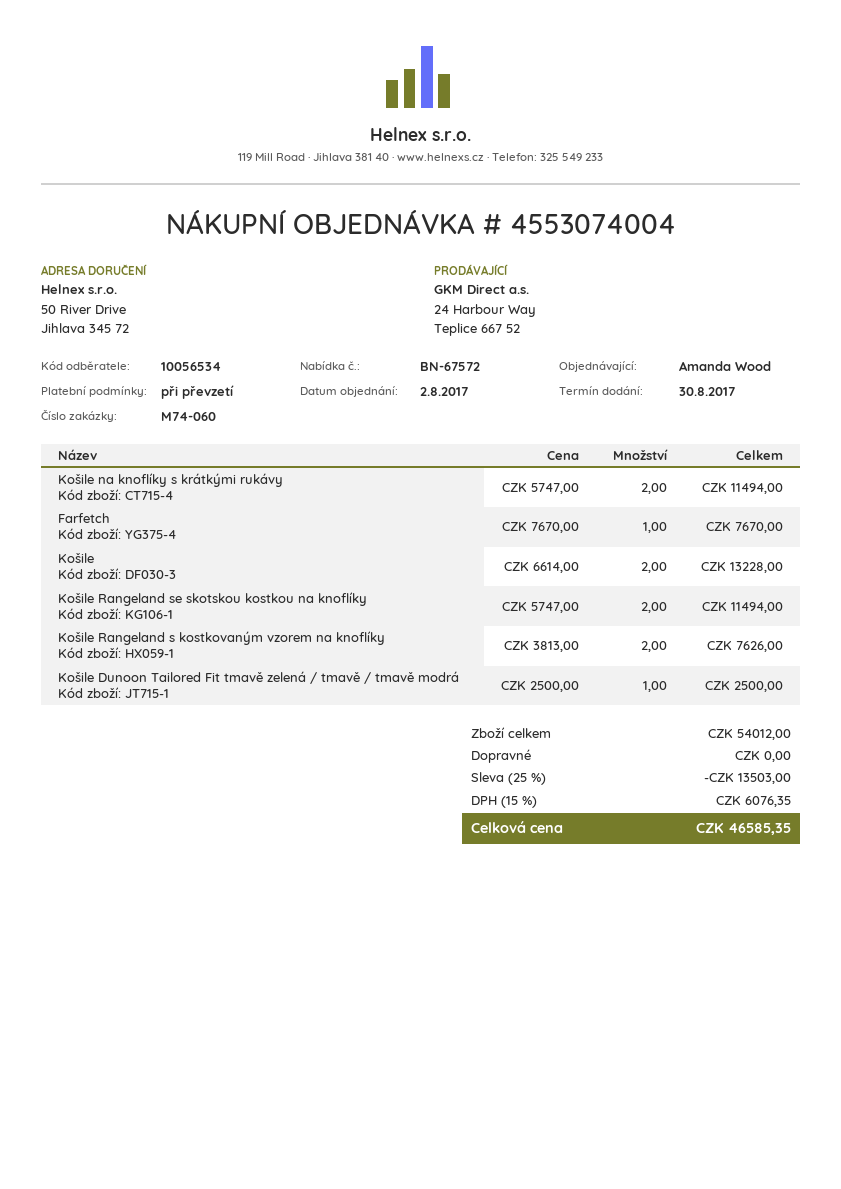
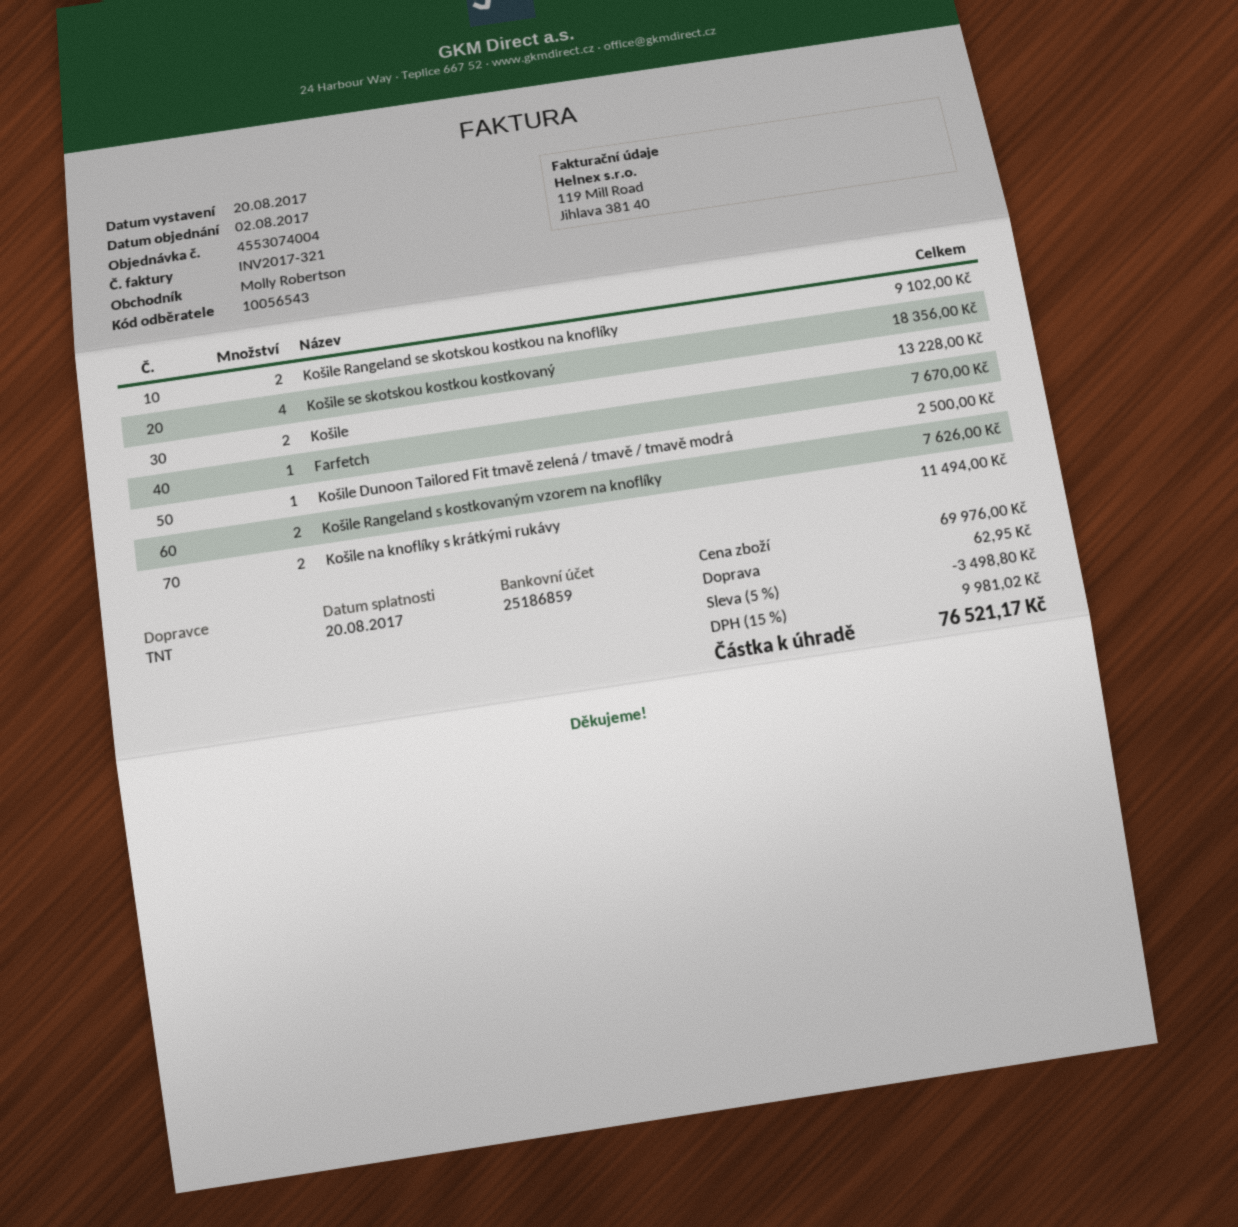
customer number: 10056534 -> 10056543
Košile Rangeland se skotskou kostkou na knoflíky: 2 for 11494.00 -> 2 for 9102.00
Košile se skotskou kostkou kostkovaný: none -> 4 for 18356.00
subtotal: 54012.00 -> 69976.00
discount: 25% = 13503.00 -> 5% = 3498.80
shipping: 0.00 -> 62.95
tax: 15% = 6076.35 -> 15% = 9981.02
total: 46585.35 -> 76521.17

